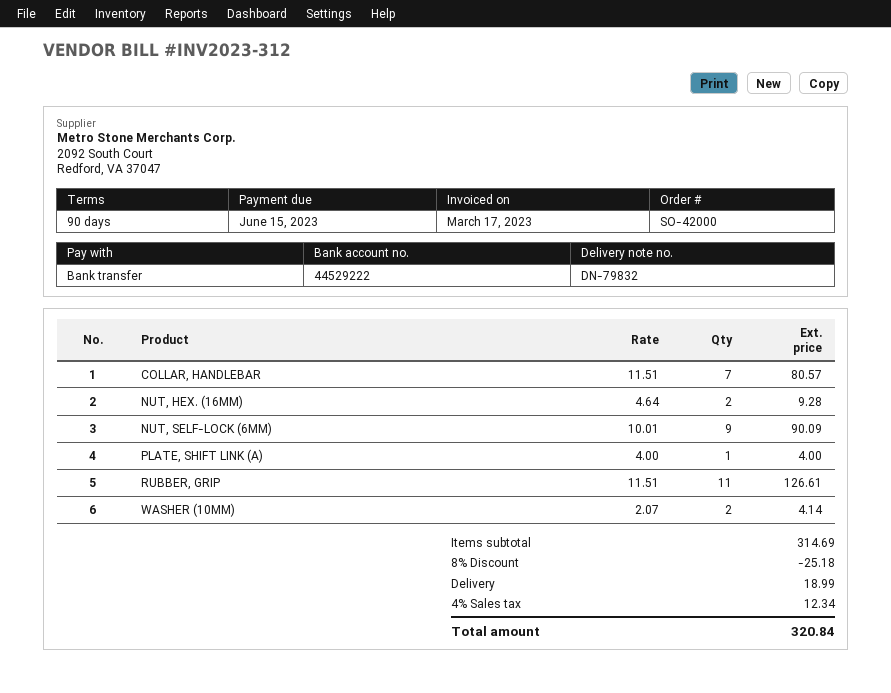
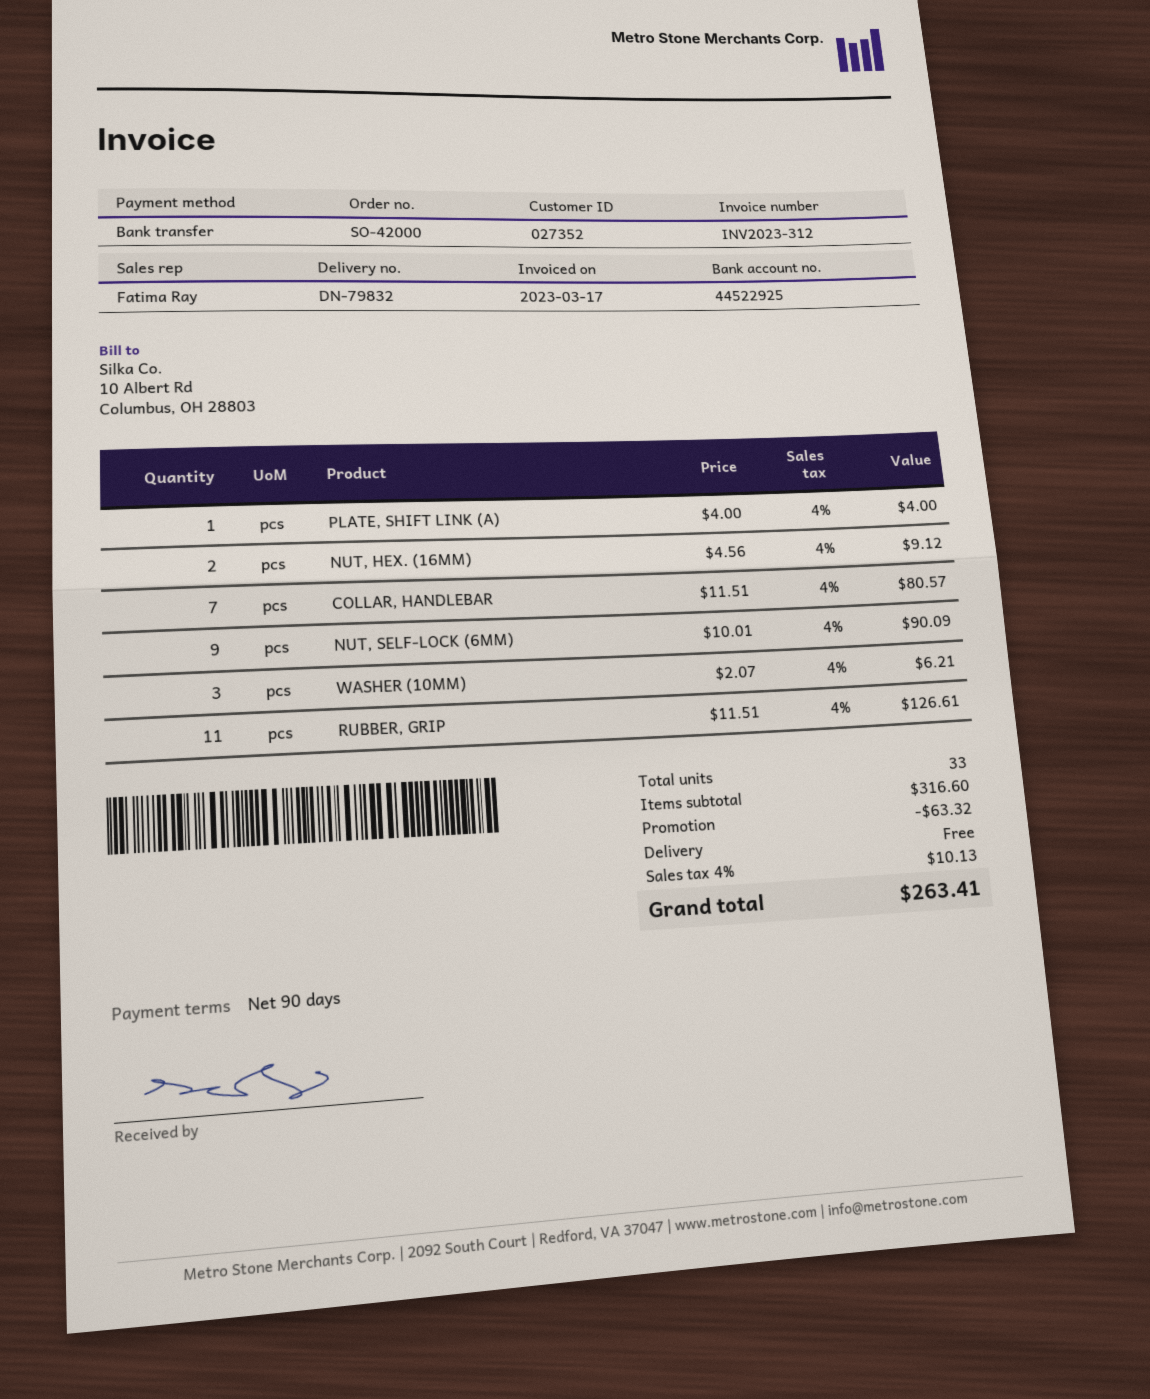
bank account: 44529222 -> 44522925
NUT, HEX. (16MM): 2 x 4.64 = 9.28 -> 2 x 4.56 = 9.12
WASHER (10MM): 2 x 2.07 = 4.14 -> 3 x 2.07 = 6.21
subtotal: 314.69 -> 316.60
discount: 25.18 -> 63.32
shipping: 18.99 -> 0.00
tax: 4% = 12.34 -> 4% = 10.13
total: 320.84 -> 263.41

